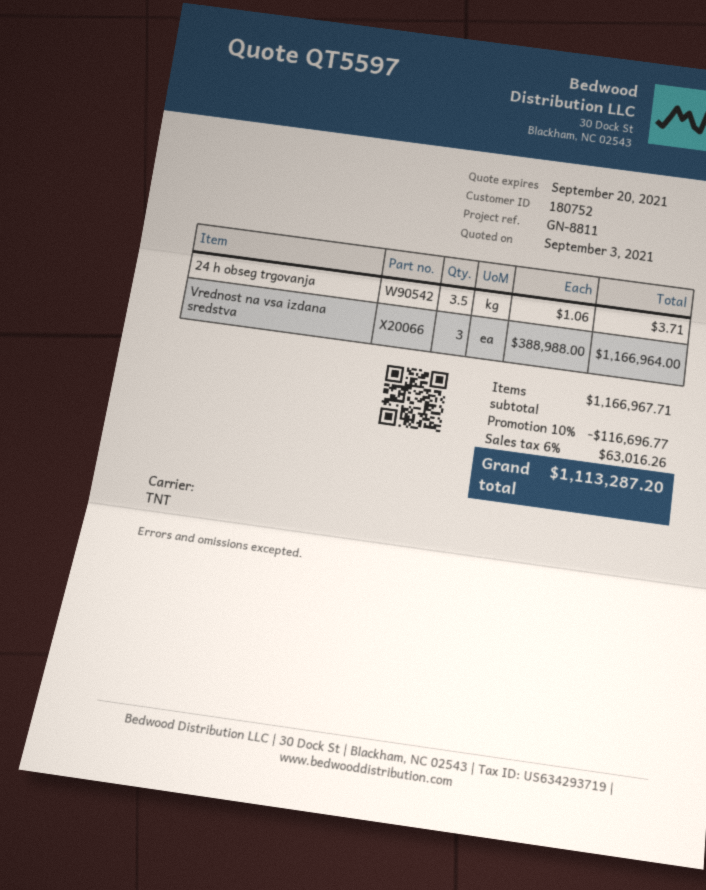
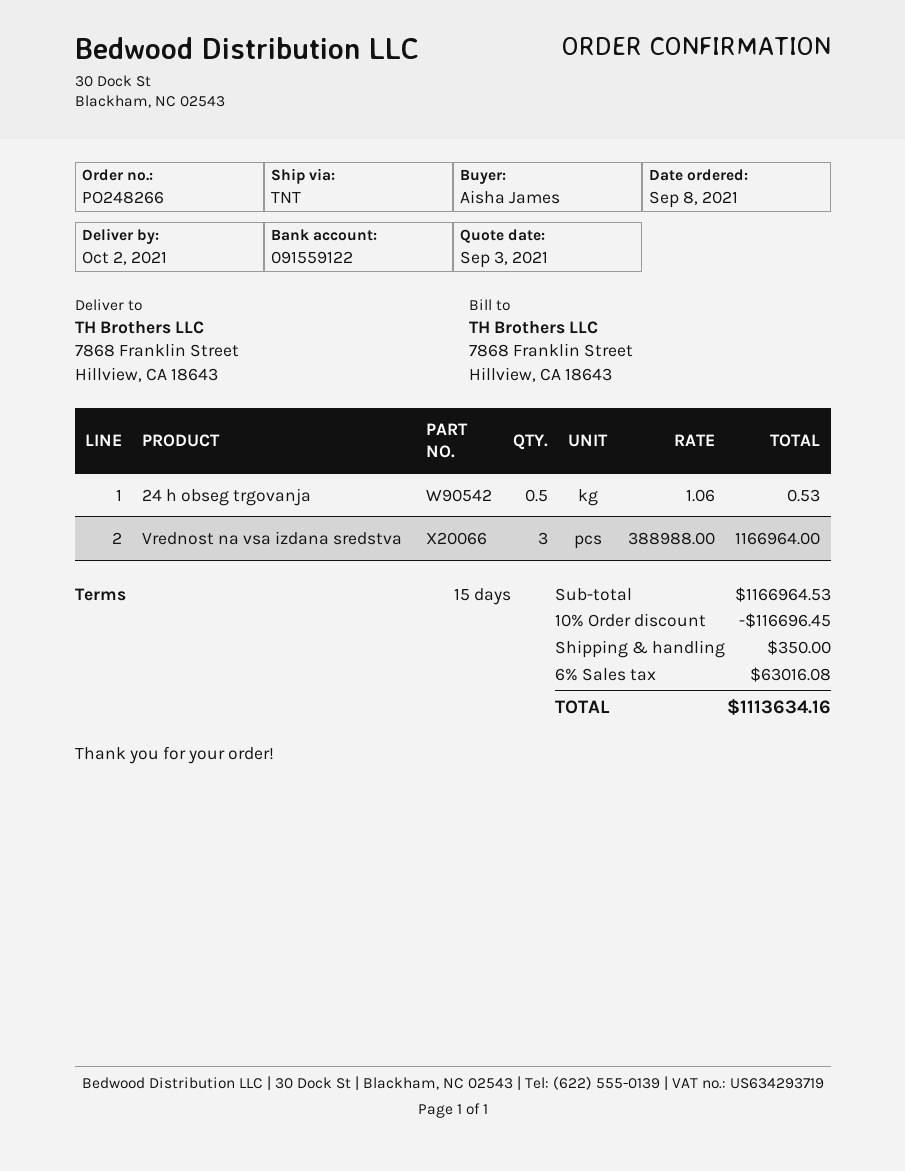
24 h obseg trgovanja: 3.5 x 1.06 = 3.71 -> 0.5 x 1.06 = 0.53
subtotal: 1166967.71 -> 1166964.53
discount: 10% = 116696.77 -> 10% = 116696.45
shipping: none -> 350.00
tax: 6% = 63016.26 -> 6% = 63016.08
total: 1113287.20 -> 1113634.16

